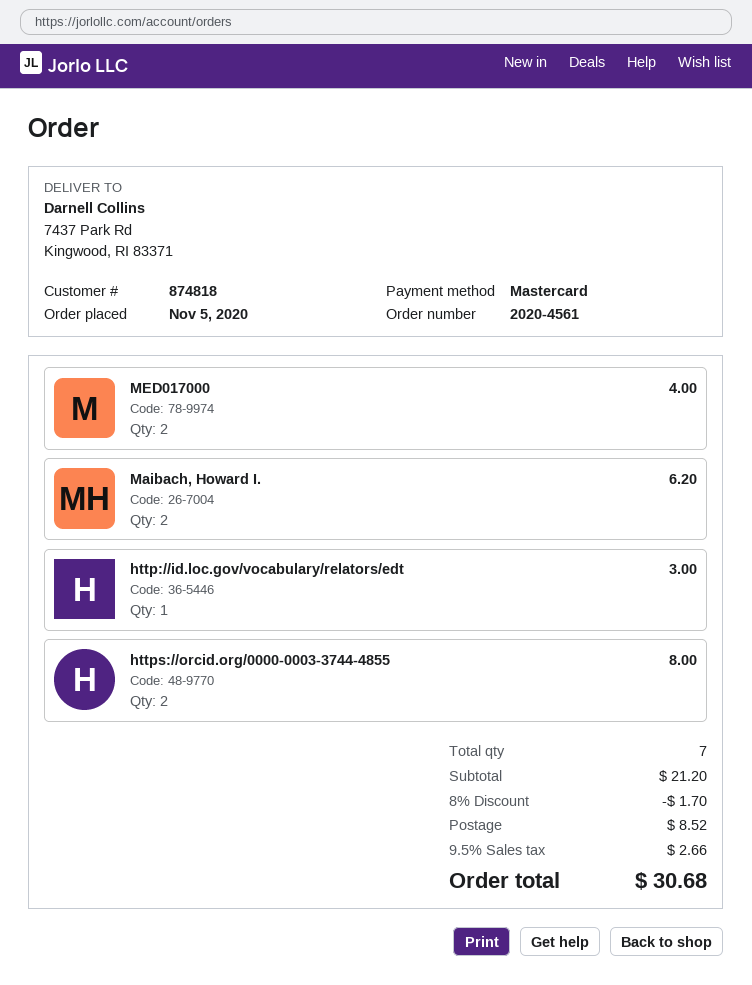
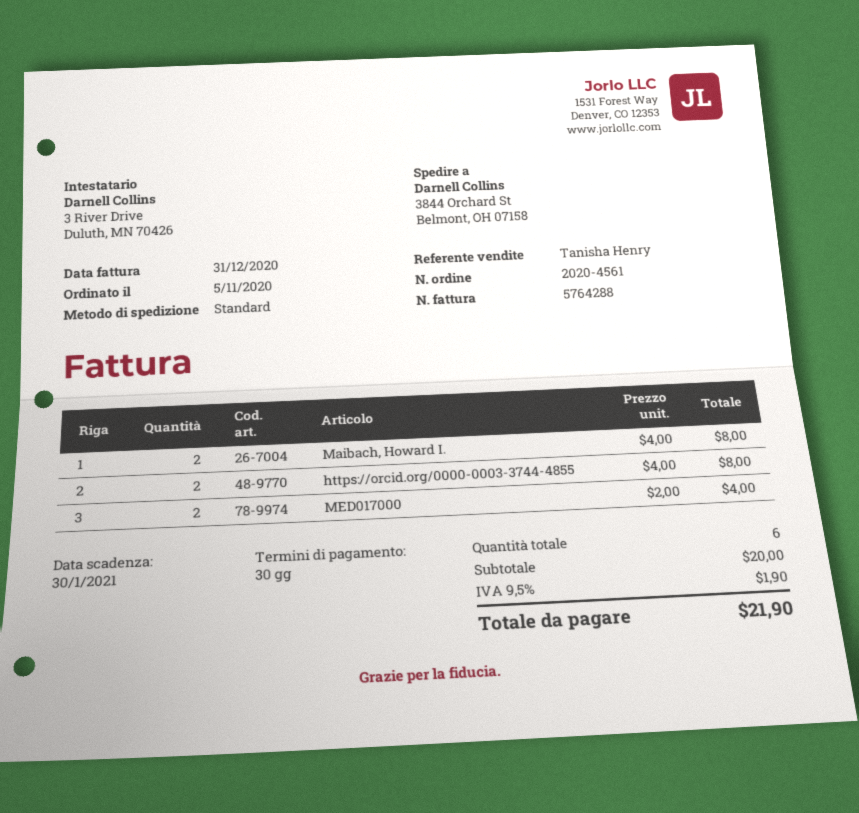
ship to: 7437 Park Rd, Kingwood, RI 83371 -> 3844 Orchard St, Belmont, OH 07158
Maibach, Howard I.: 2 for 6.20 -> 2 for 8.00
http://id.loc.gov/vocabulary/relators/edt: 1 for 3.00 -> none
total quantity: 7 -> 6
subtotal: 21.20 -> 20.00
discount: 8% = 1.70 -> none
shipping: 8.52 -> none
tax: 9.5% = 2.66 -> 9.5% = 1.90
total: 30.68 -> 21.90

